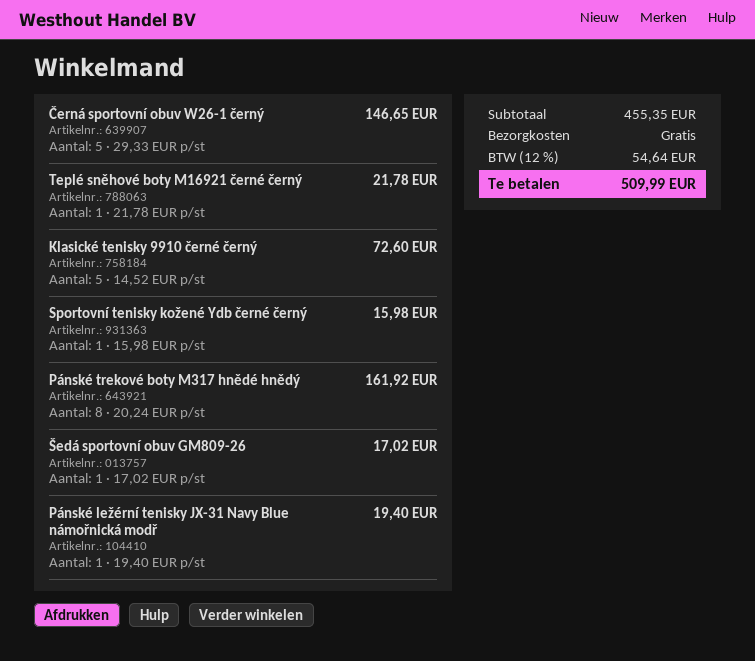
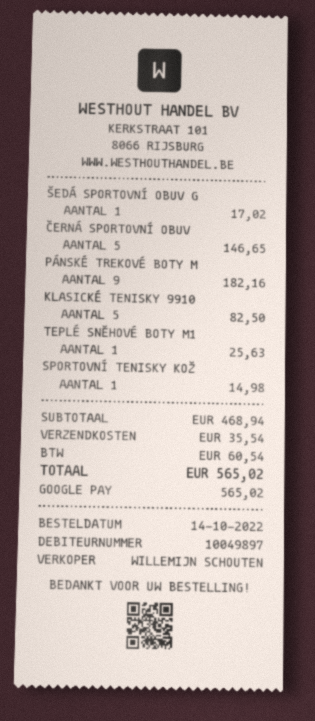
Teplé sněhové boty M16921 černé černý: 1 for 21.78 -> 1 for 25.63
Klasické tenisky 9910 černé černý: 5 for 72.60 -> 5 for 82.50
Sportovní tenisky kožené Ydb černé černý: 1 for 15.98 -> 1 for 14.98
Pánské trekové boty M317 hnědé hnědý: 8 for 161.92 -> 9 for 182.16
Pánské ležérní tenisky JX-31 Navy Blue námořnická modř: 1 for 19.40 -> none
subtotal: 455.35 -> 468.94
shipping: 0.00 -> 35.54
tax: 54.64 -> 60.54
total: 509.99 -> 565.02

